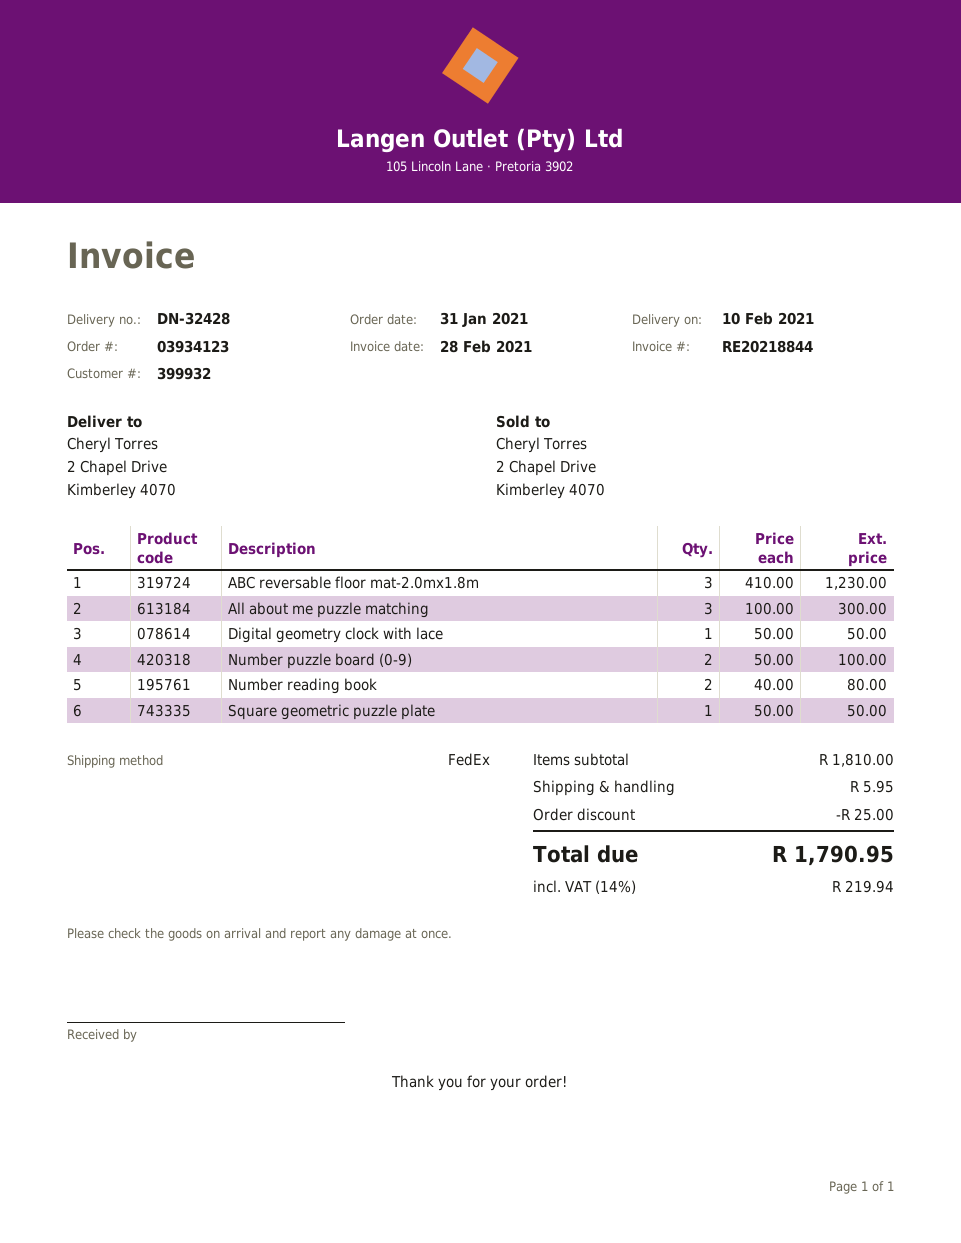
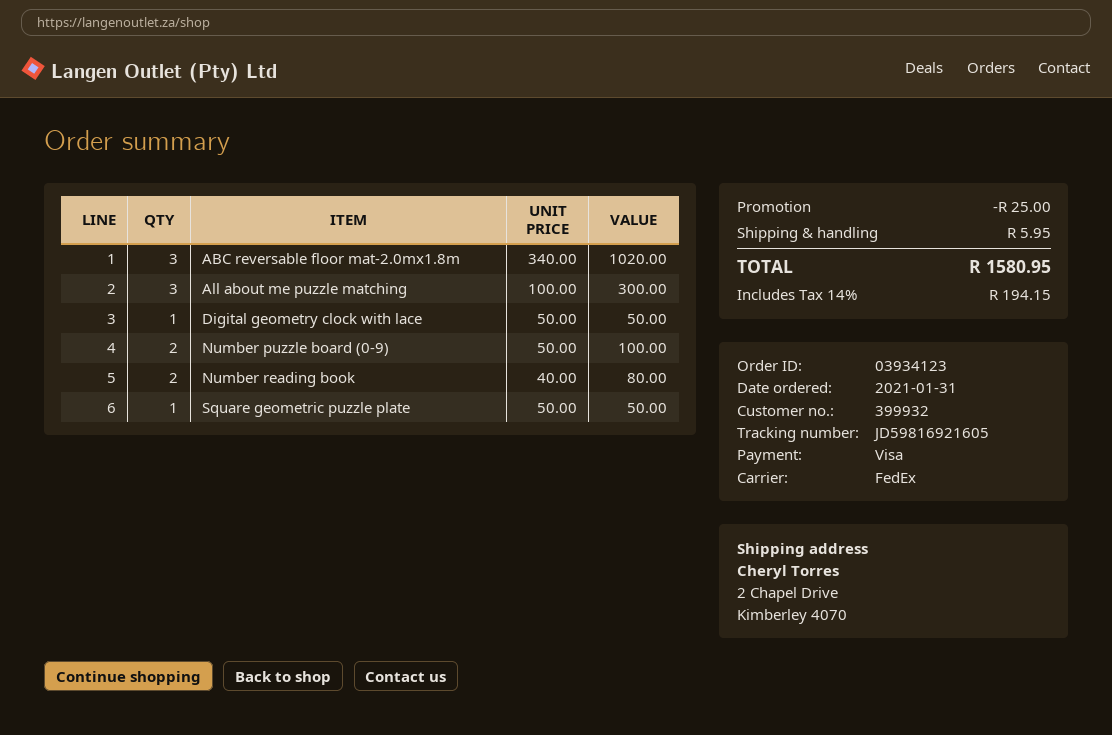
ABC reversable floor mat-2.0mx1.8m: 3 x 410.00 = 1230.00 -> 3 x 340.00 = 1020.00
tax: 14% = 219.94 -> 14% = 194.15
total: 1790.95 -> 1580.95

